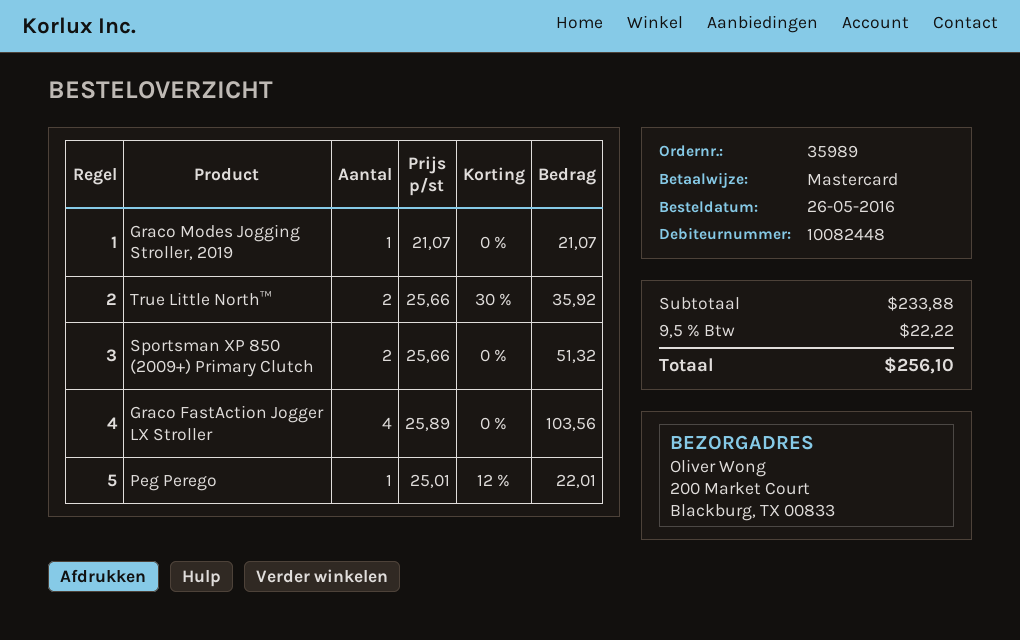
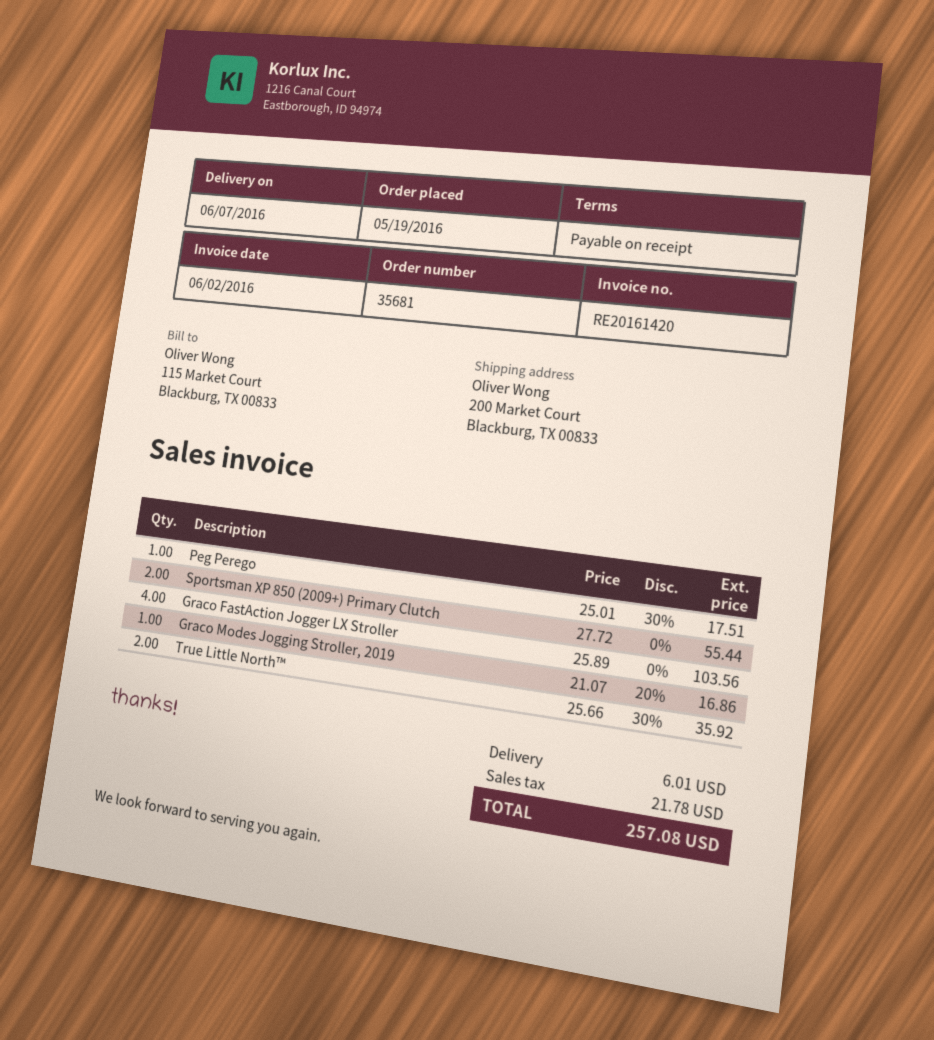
order number: 35989 -> 35681
order date: 2016-05-26 -> 2016-05-19
Graco Modes Jogging Stroller, 2019: 1 x 21.07 = 21.07 -> 1 x 21.07 - 20% = 16.86
Sportsman XP 850 (2009+) Primary Clutch: 2 x 25.66 = 51.32 -> 2 x 27.72 = 55.44
Peg Perego: 1 x 25.01 - 12% = 22.01 -> 1 x 25.01 - 30% = 17.51
shipping: none -> 6.01
tax: 22.22 -> 21.78
total: 256.10 -> 257.08

